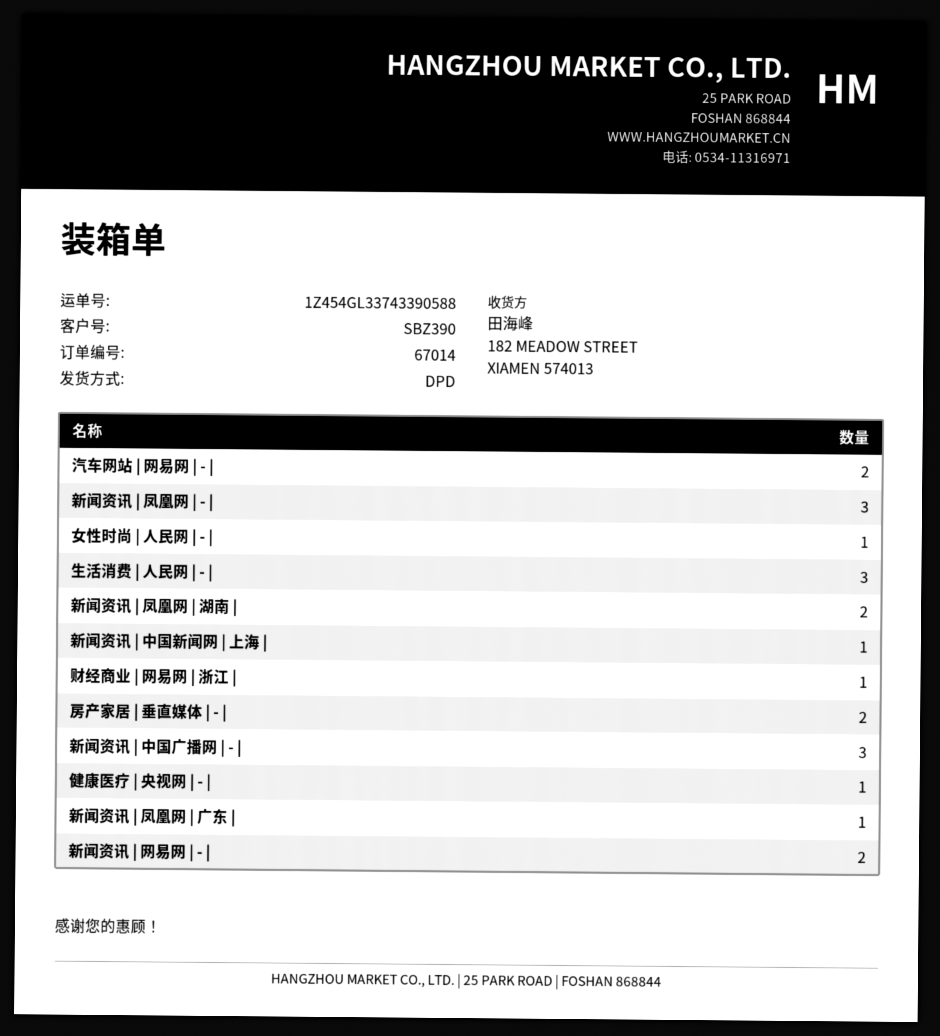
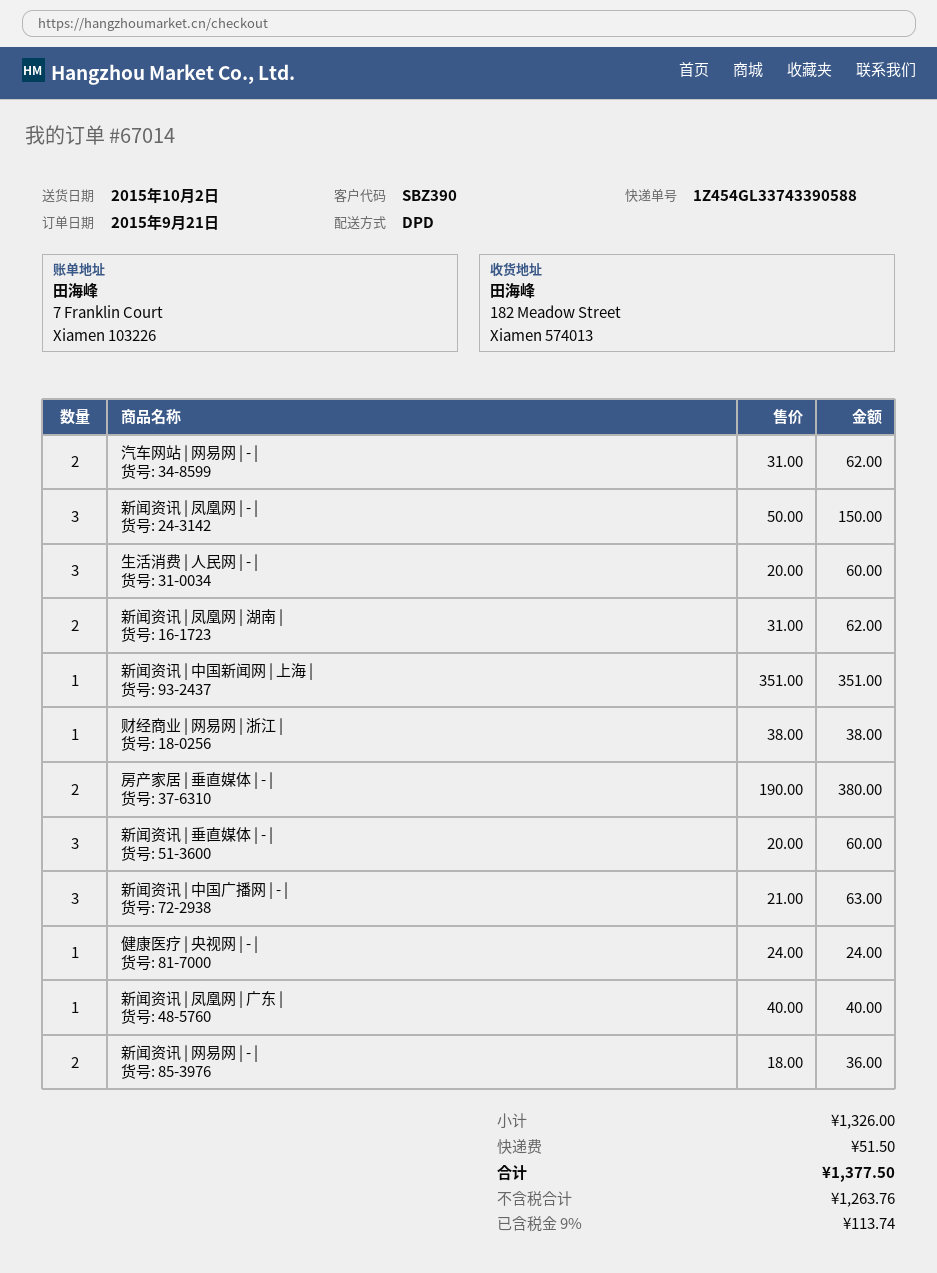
女性时尚 | 人民网 | - |: 1 -> none
新闻资讯 | 垂直媒体 | - |: none -> 3

